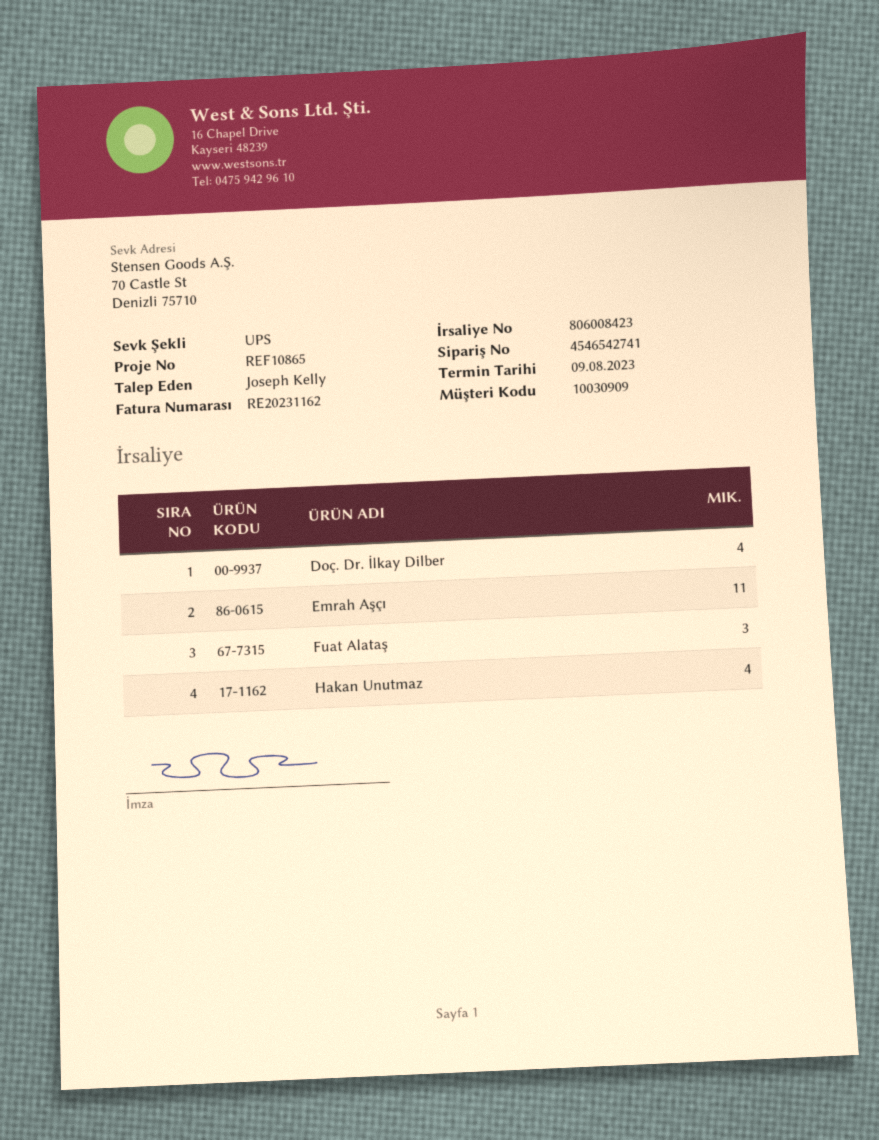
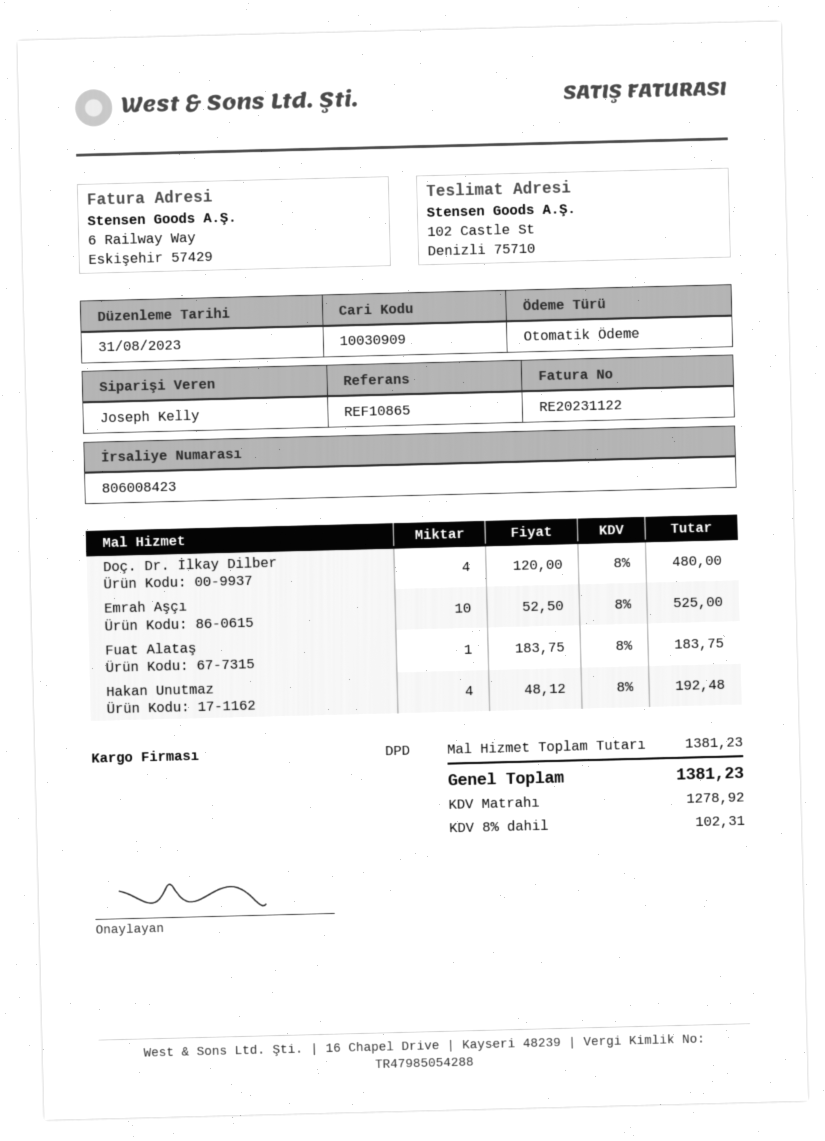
invoice number: RE20231162 -> RE20231122
shipping method: UPS -> DPD
ship to: 70 Castle St, Denizli 75710 -> 102 Castle St, Denizli 75710
Emrah Aşçı: 11 -> 10
Fuat Alataş: 3 -> 1

